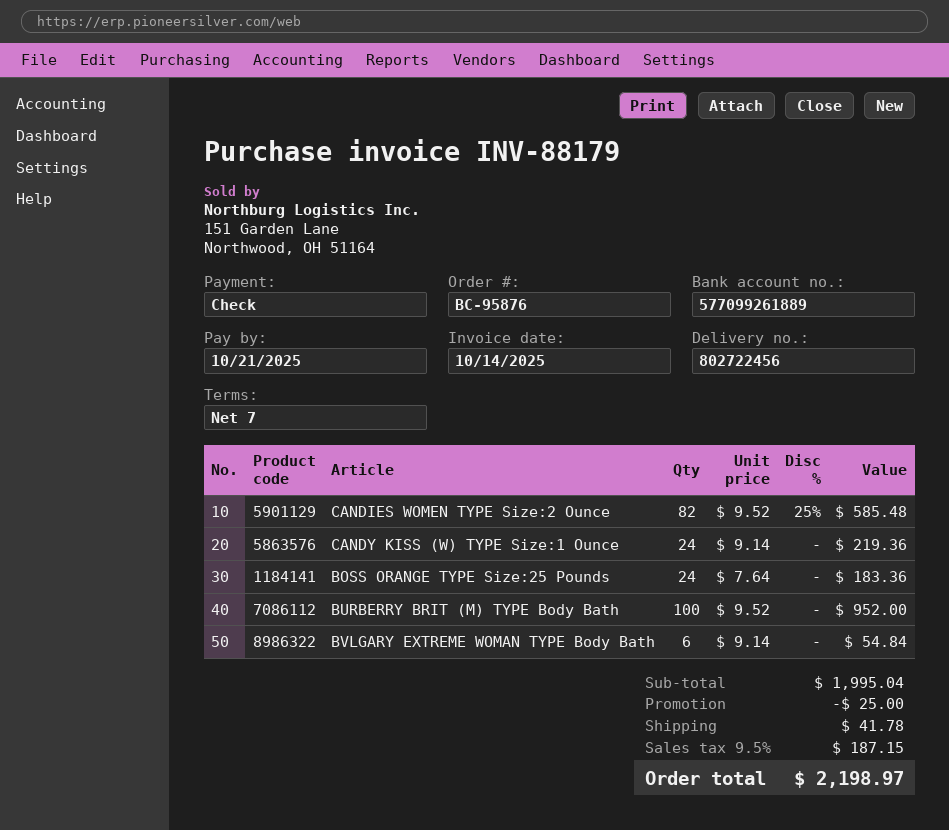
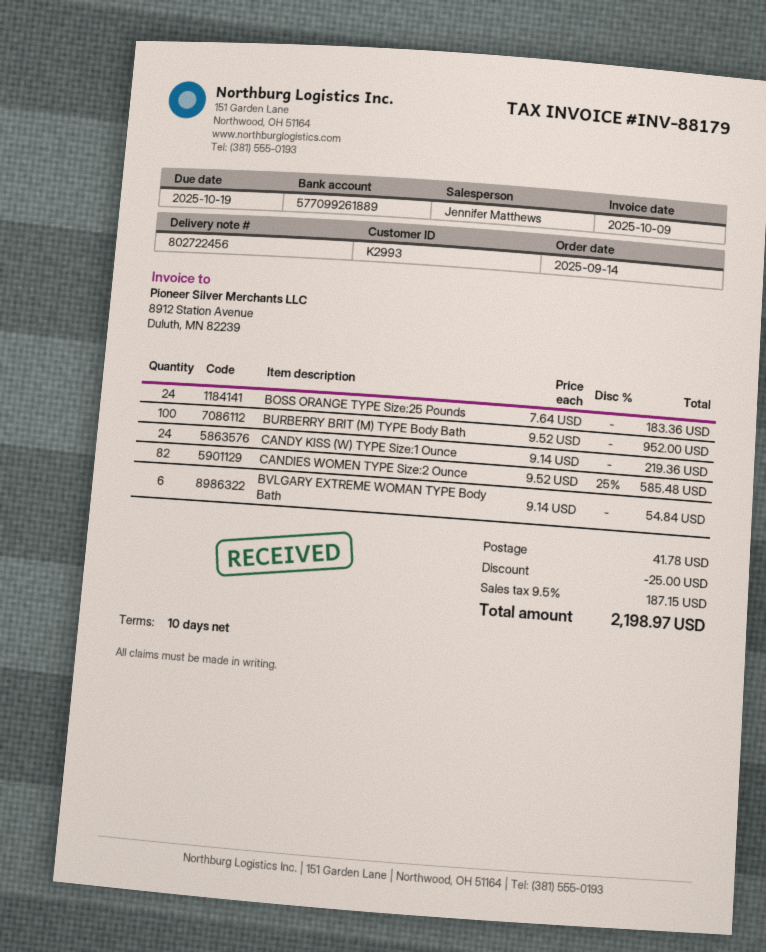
invoice date: 2025-10-14 -> 2025-10-09
payment terms: 7 days -> 10 days
due date: 2025-10-21 -> 2025-10-19

